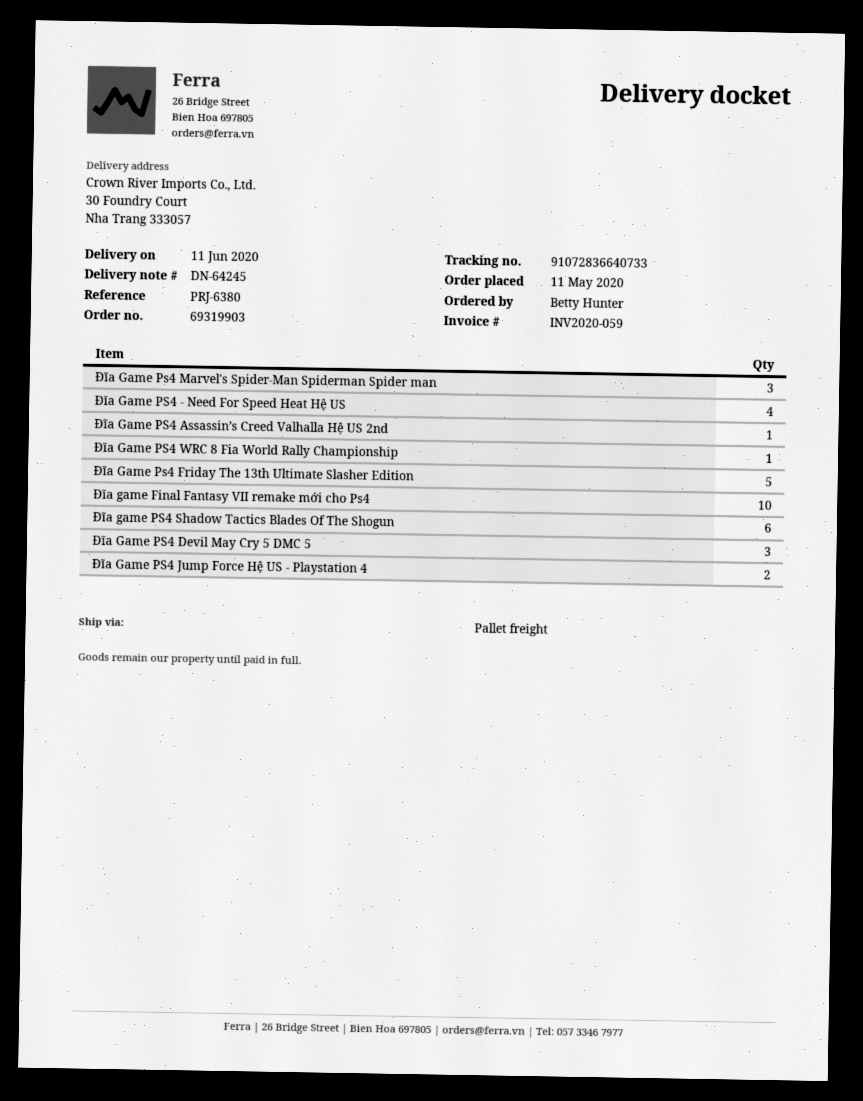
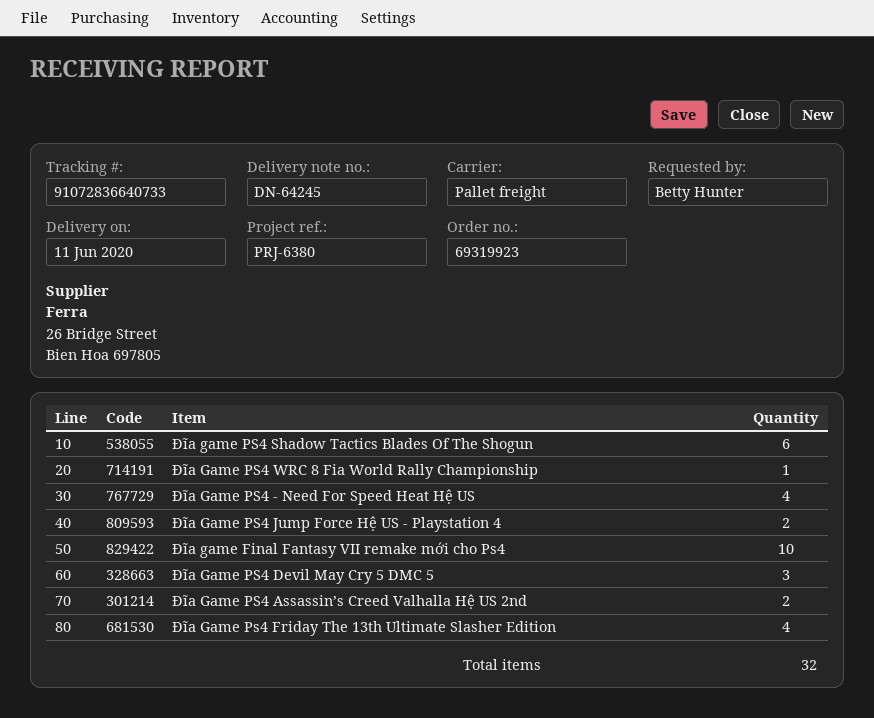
order number: 69319903 -> 69319923
Đĩa Game Ps4 Marvel's Spider-Man Spiderman Spider man: 3 -> none
Đĩa Game PS4 Assassin’s Creed Valhalla Hệ US 2nd: 1 -> 2
Đĩa Game Ps4 Friday The 13th Ultimate Slasher Edition: 5 -> 4

